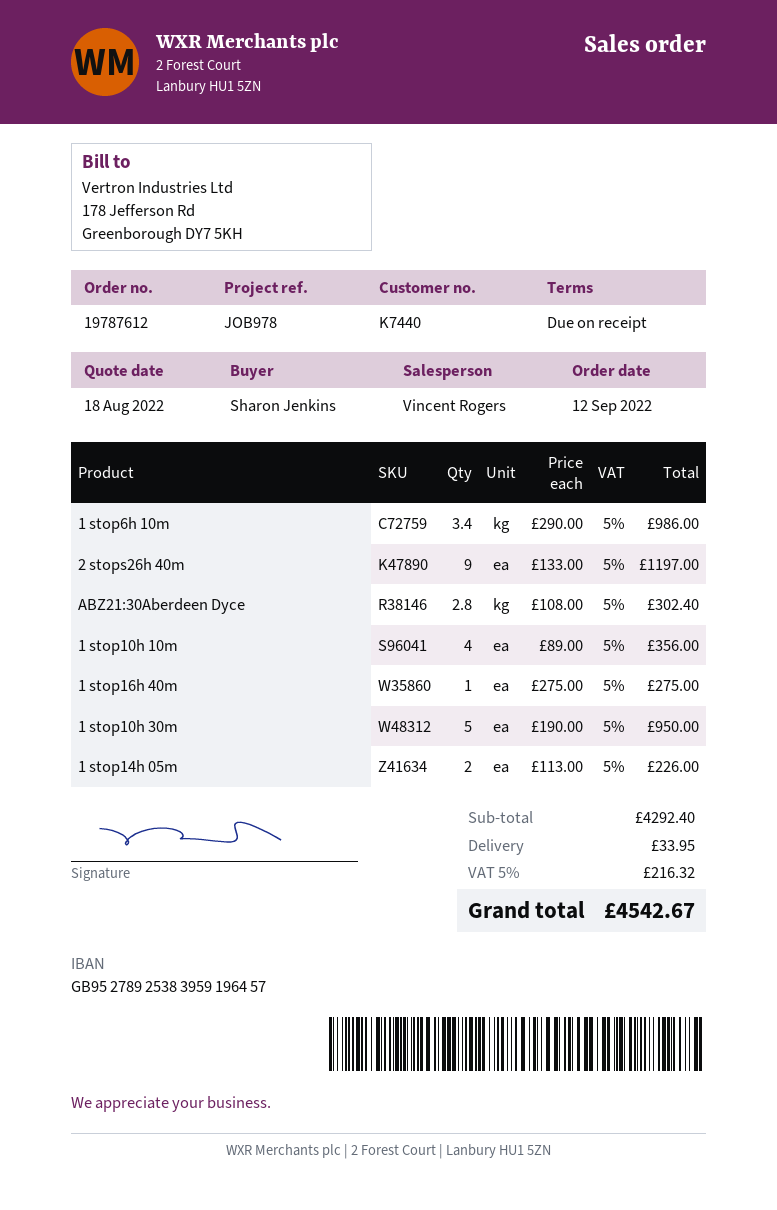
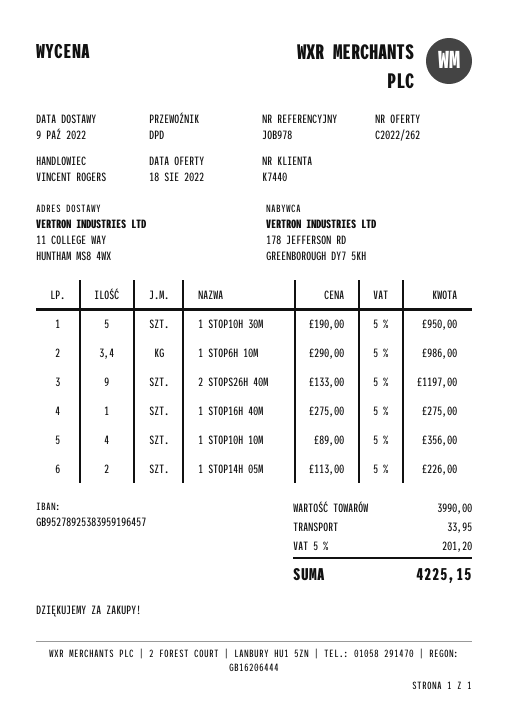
ABZ21:30Aberdeen Dyce: 2.8 x 108.00 = 302.40 -> none
subtotal: 4292.40 -> 3990.00
tax: 5% = 216.32 -> 5% = 201.20
total: 4542.67 -> 4225.15

